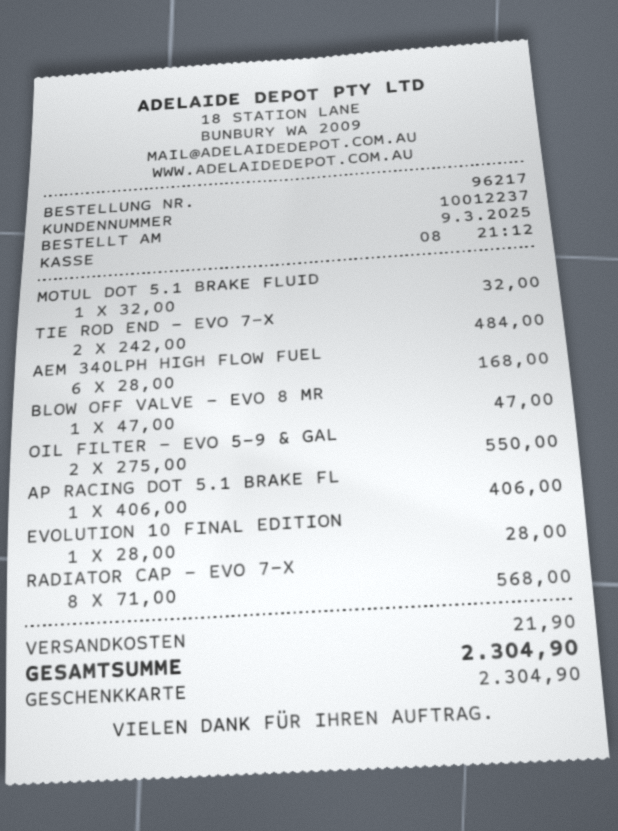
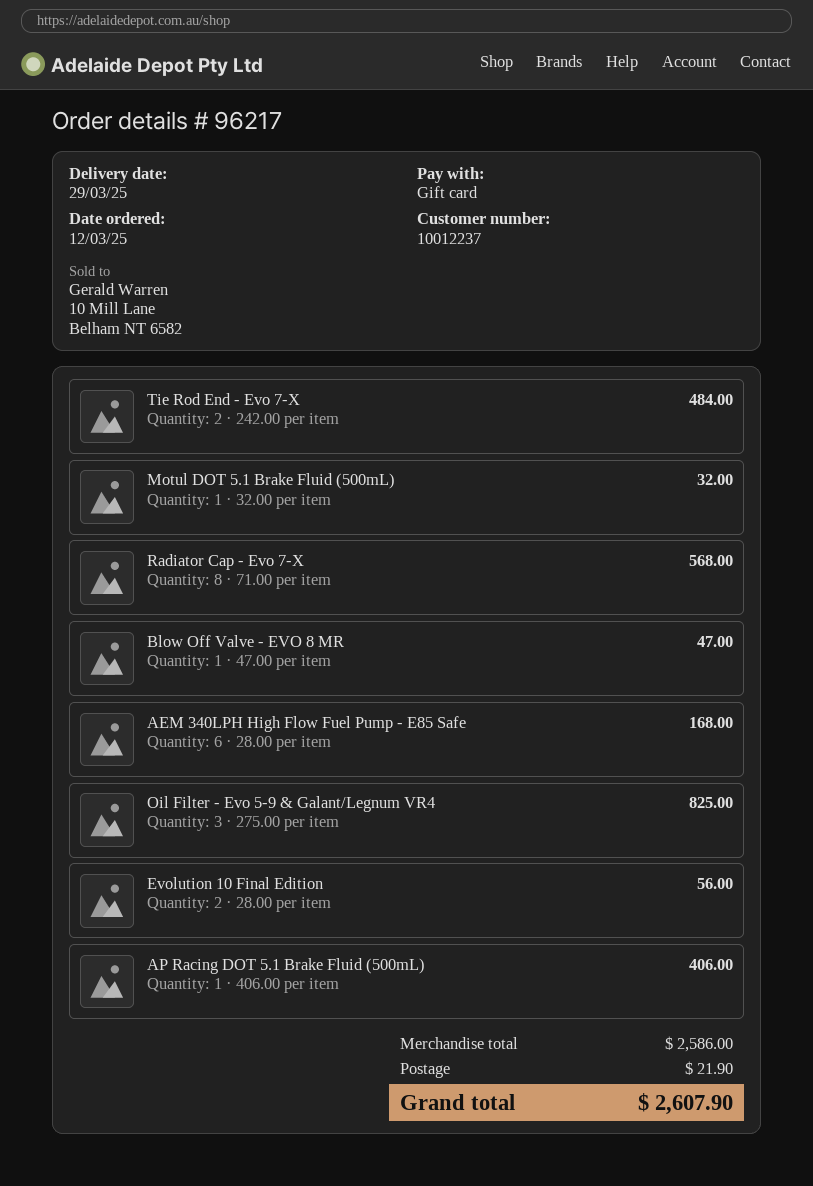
order date: 2025-03-09 -> 2025-03-12
OIL FILTER - EVO 5-9 & GAL: 2 x 275.00 = 550.00 -> 3 x 275.00 = 825.00
EVOLUTION 10 FINAL EDITION: 1 x 28.00 = 28.00 -> 2 x 28.00 = 56.00
total: 2304.90 -> 2607.90

